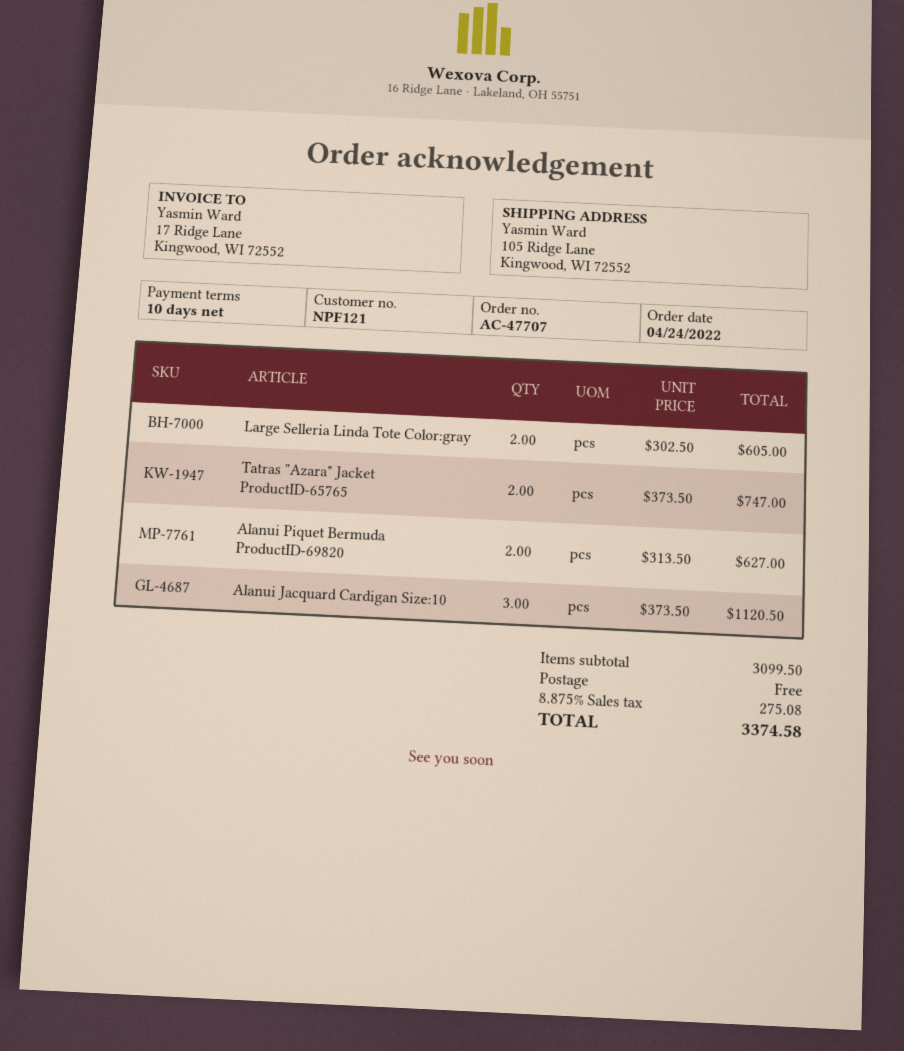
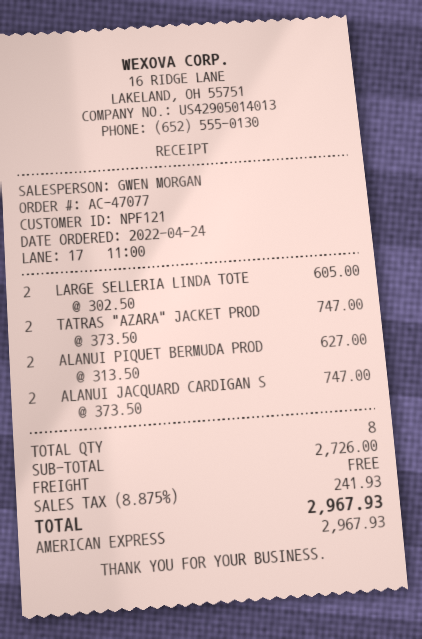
order number: AC-47707 -> AC-47077
Alanui Jacquard Cardigan Size:10: 3 x 373.50 = 1120.50 -> 2 x 373.50 = 747.00
subtotal: 3099.50 -> 2726.00
tax: 8.875% = 275.08 -> 8.875% = 241.93
total: 3374.58 -> 2967.93

